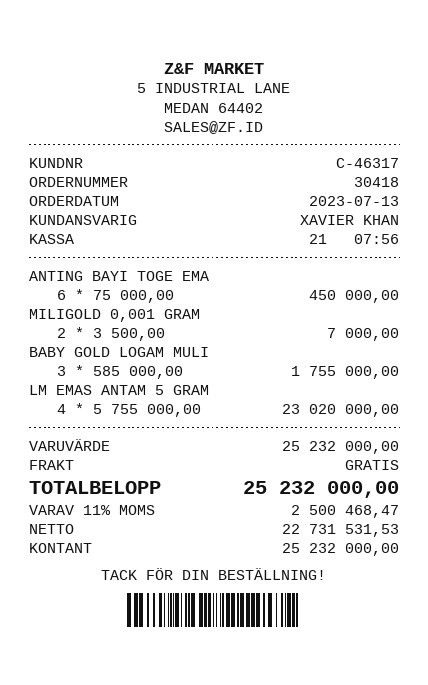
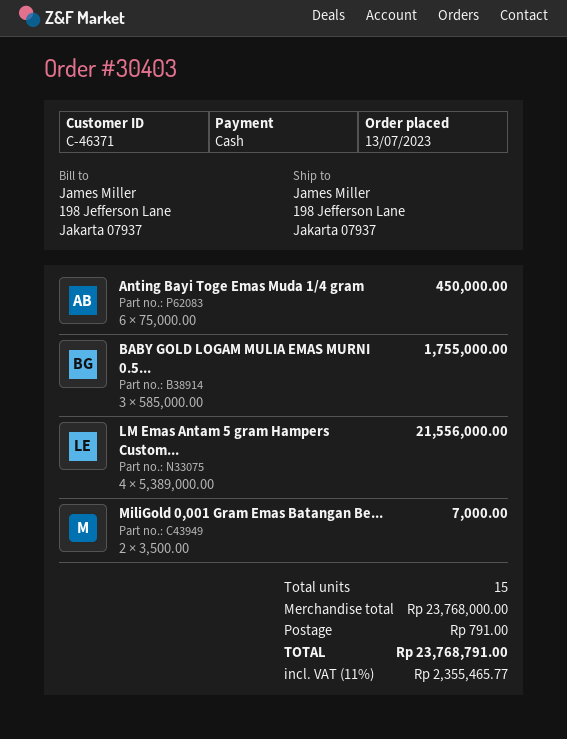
order number: 30418 -> 30403
customer number: C-46317 -> C-46371
LM EMAS ANTAM 5 GRAM: 4 x 5755000.00 = 23020000.00 -> 4 x 5389000.00 = 21556000.00
subtotal: 25232000.00 -> 23768000.00
shipping: 0.00 -> 791.00
tax: 11% = 2500468.47 -> 11% = 2355465.77
total: 25232000.00 -> 23768791.00

